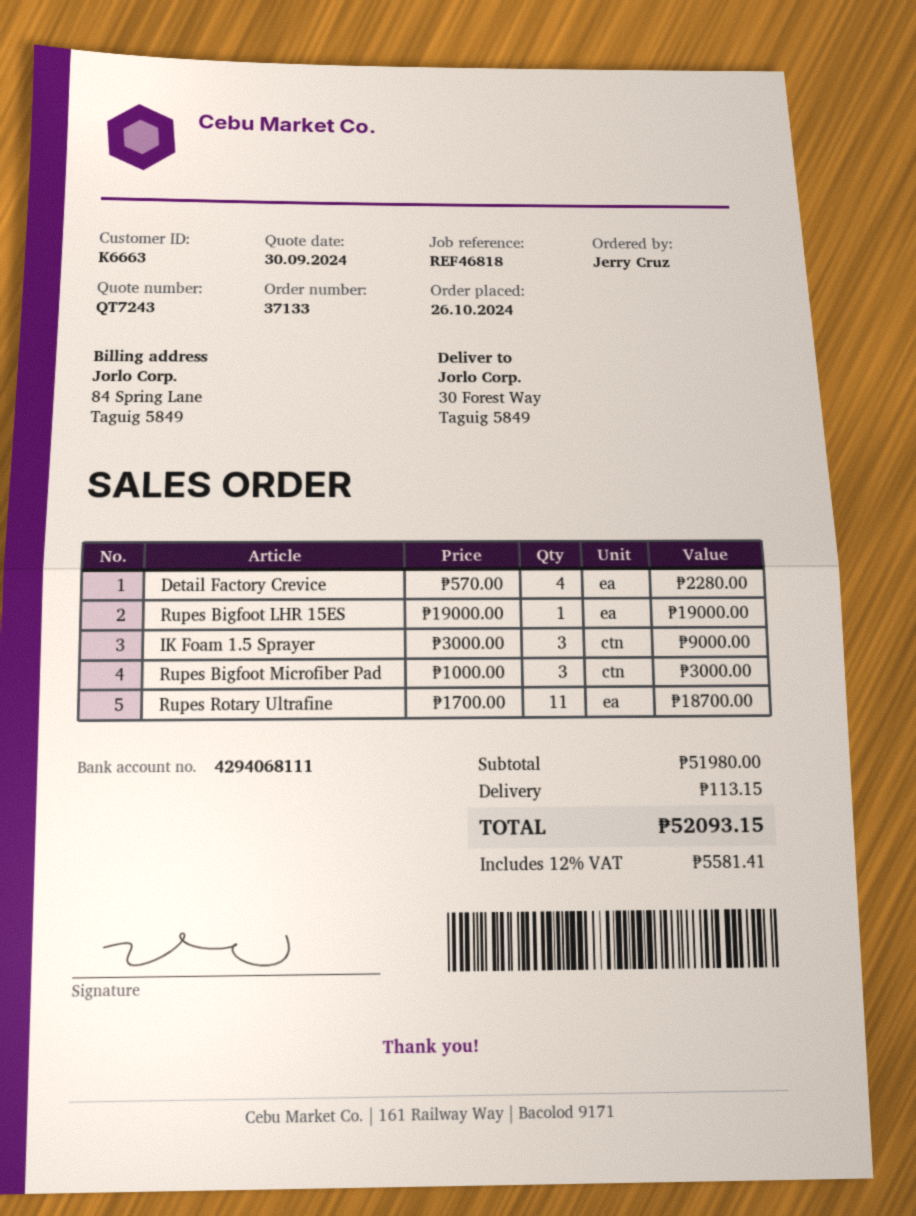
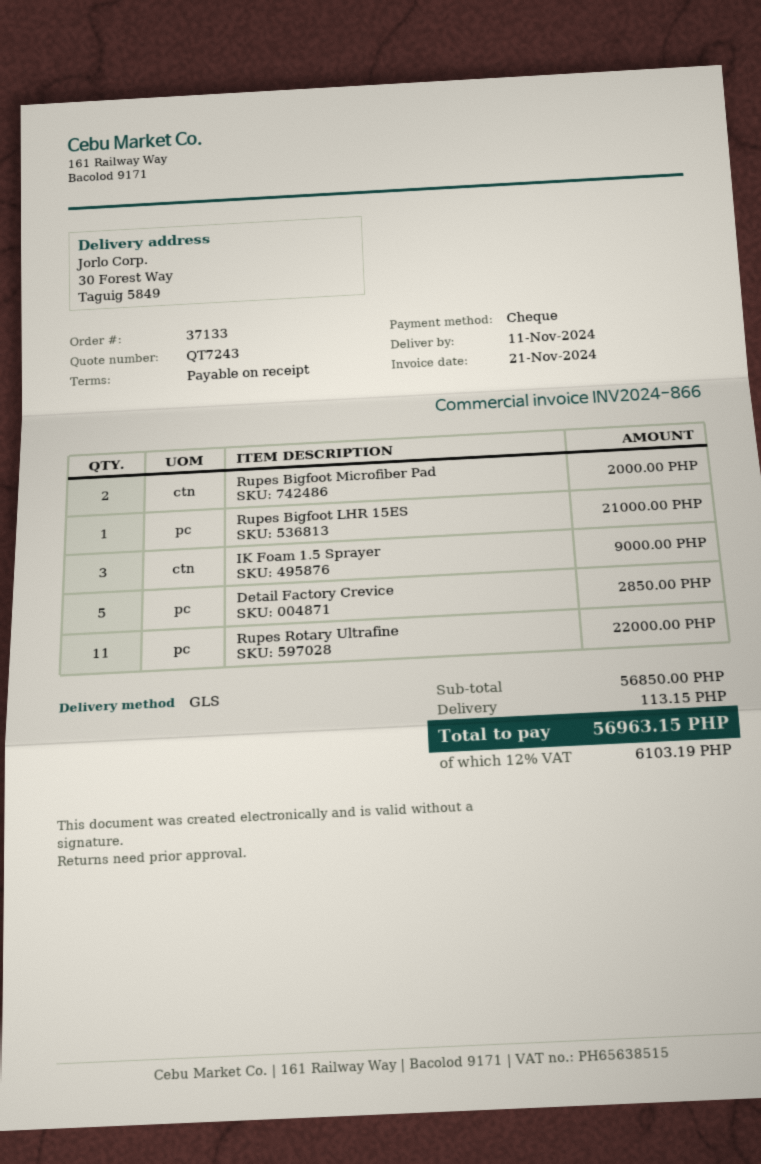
Detail Factory Crevice: 4 for 2280.00 -> 5 for 2850.00
Rupes Bigfoot LHR 15ES: 1 for 19000.00 -> 1 for 21000.00
Rupes Bigfoot Microfiber Pad: 3 for 3000.00 -> 2 for 2000.00
Rupes Rotary Ultrafine: 11 for 18700.00 -> 11 for 22000.00
subtotal: 51980.00 -> 56850.00
tax: 12% = 5581.41 -> 12% = 6103.19
total: 52093.15 -> 56963.15

